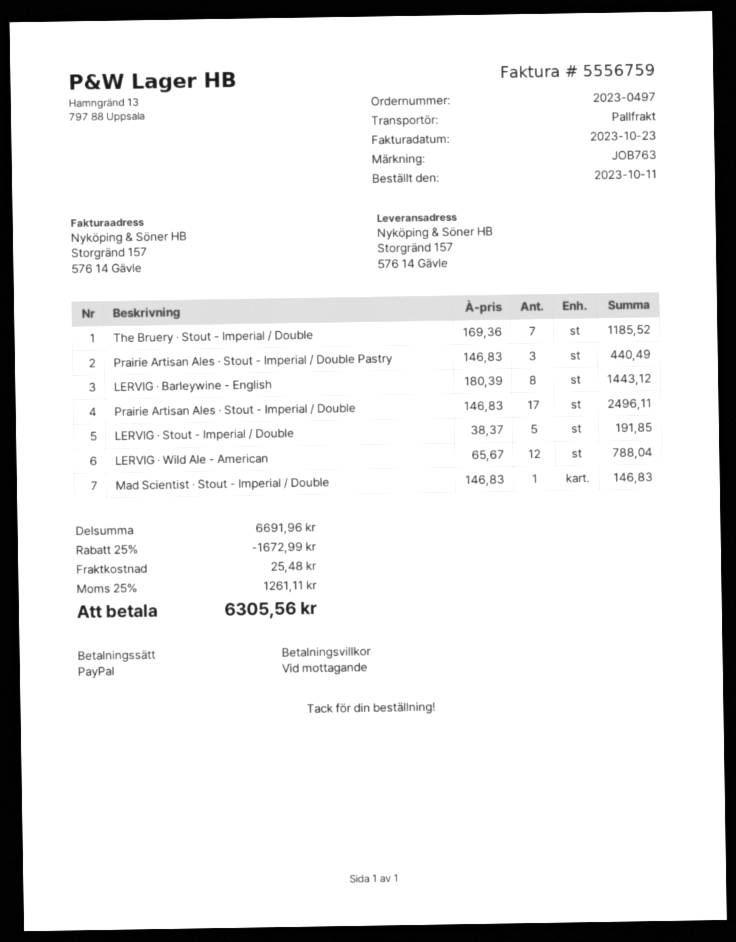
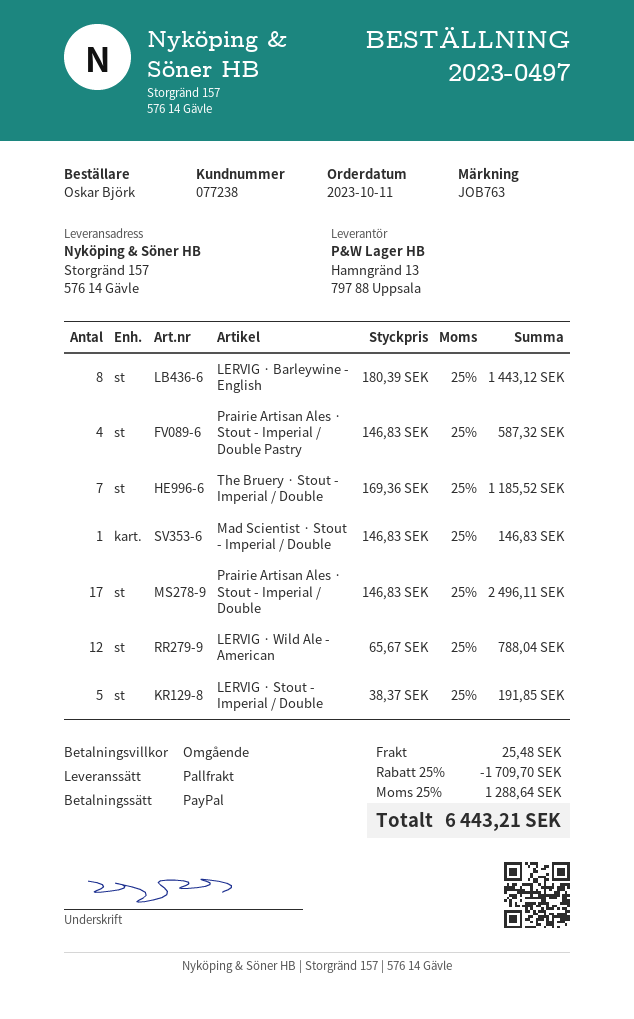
Prairie Artisan Ales · Stout - Imperial / Double Pastry: 3 x 146.83 = 440.49 -> 4 x 146.83 = 587.32
discount: 25% = 1672.99 -> 25% = 1709.70
tax: 25% = 1261.11 -> 25% = 1288.64
total: 6305.56 -> 6443.21

